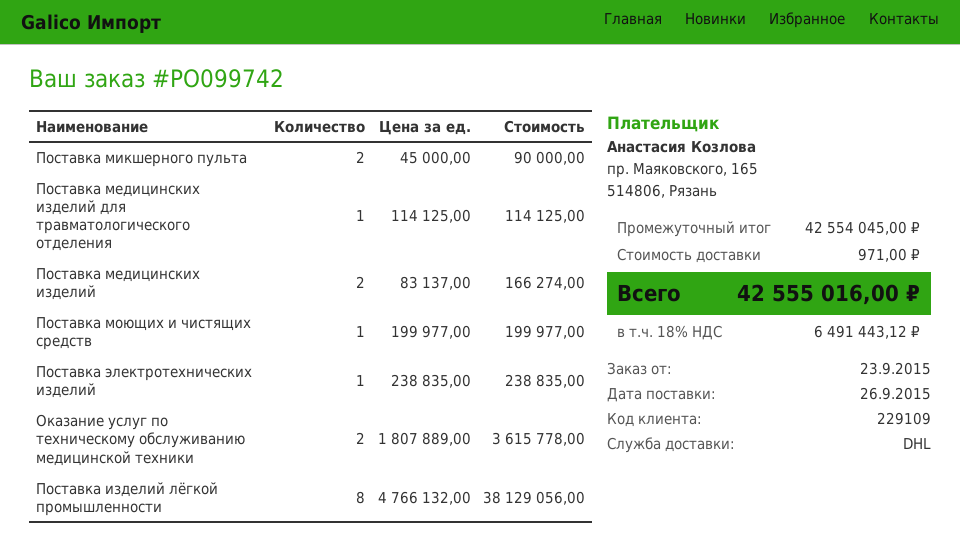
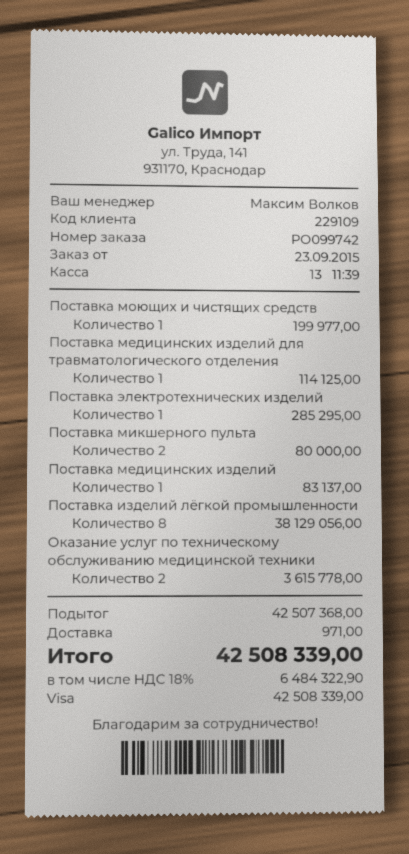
Поставка микшерного пульта: 2 for 90000.00 -> 2 for 80000.00
Поставка медицинских изделий: 2 for 166274.00 -> 1 for 83137.00
Поставка электротехнических изделий: 1 for 238835.00 -> 1 for 285295.00
subtotal: 42554045.00 -> 42507368.00
tax: 18% = 6491443.12 -> 18% = 6484322.90
total: 42555016.00 -> 42508339.00

